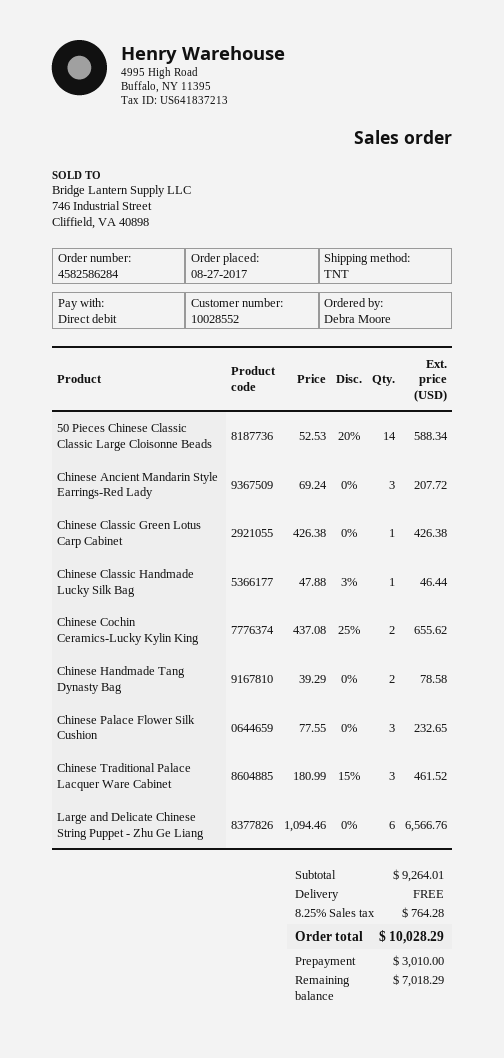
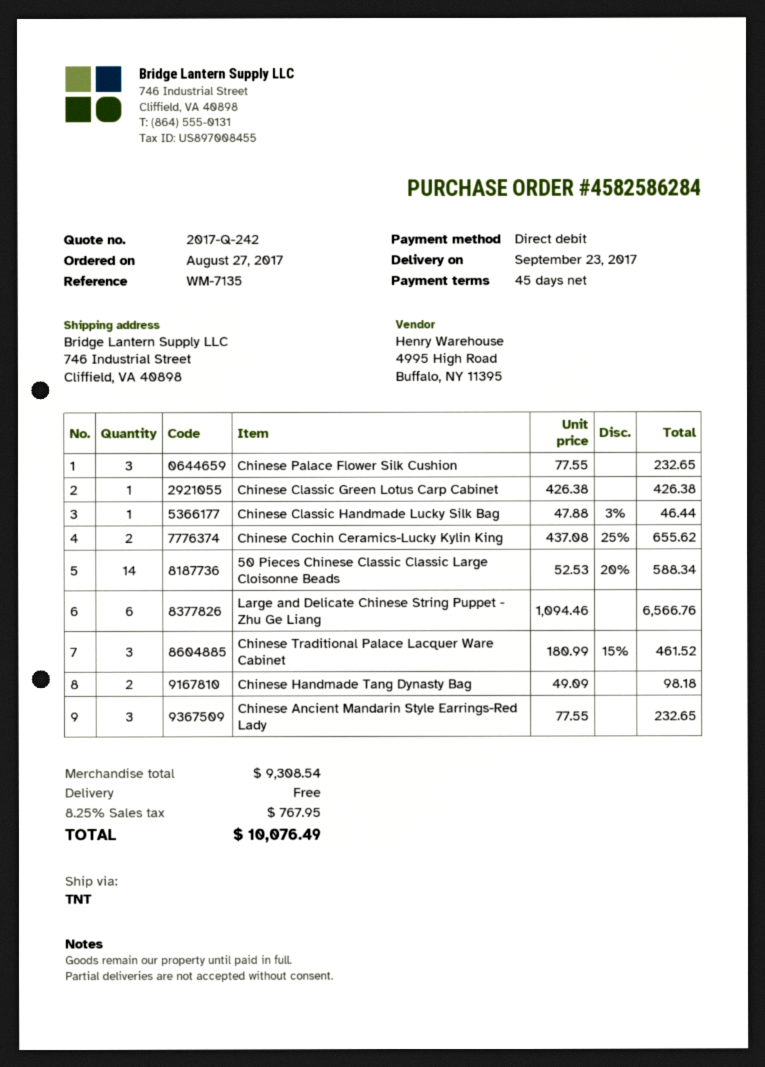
Chinese Ancient Mandarin Style Earrings-Red Lady: 3 x 69.24 = 207.72 -> 3 x 77.55 = 232.65
Chinese Handmade Tang Dynasty Bag: 2 x 39.29 = 78.58 -> 2 x 49.09 = 98.18
subtotal: 9264.01 -> 9308.54
tax: 8.25% = 764.28 -> 8.25% = 767.95
total: 10028.29 -> 10076.49

